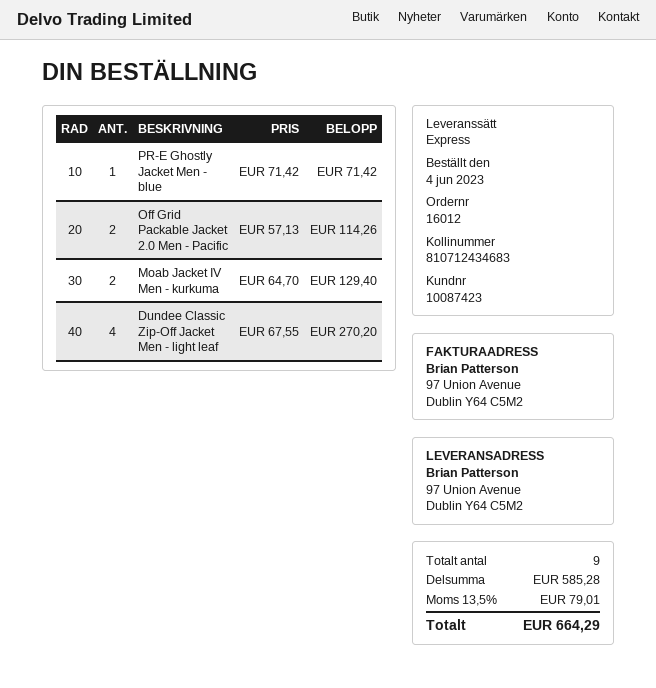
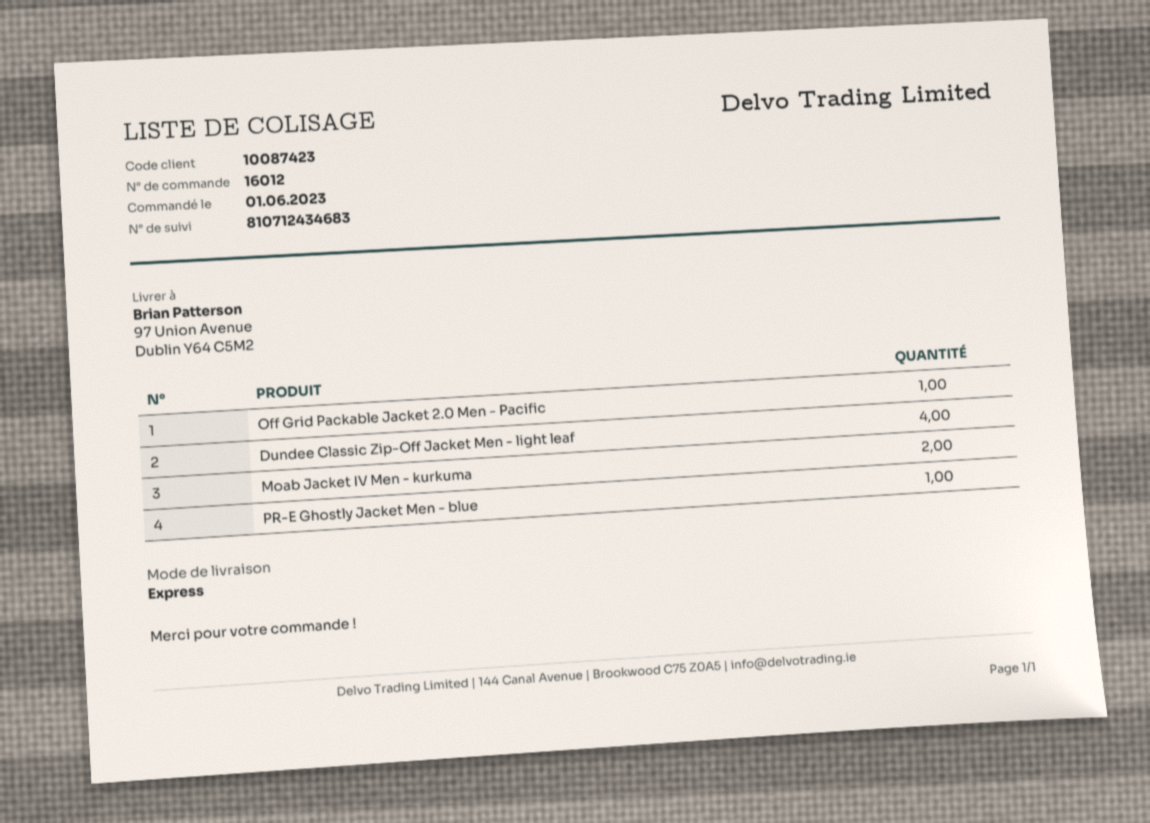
order date: 2023-06-04 -> 2023-06-01
Off Grid Packable Jacket 2.0 Men - Pacific: 2 -> 1

